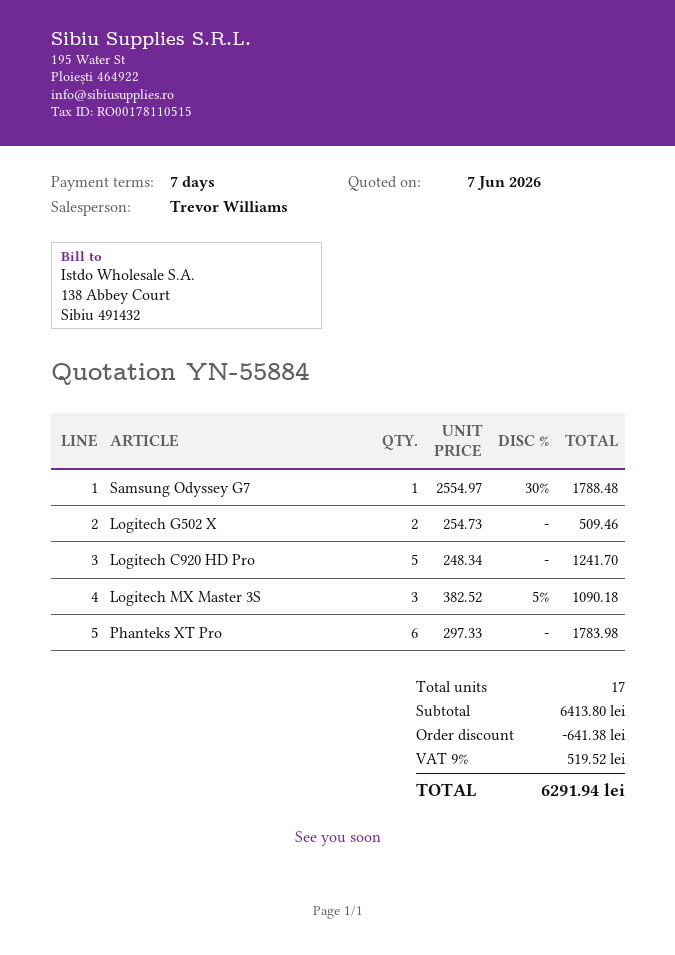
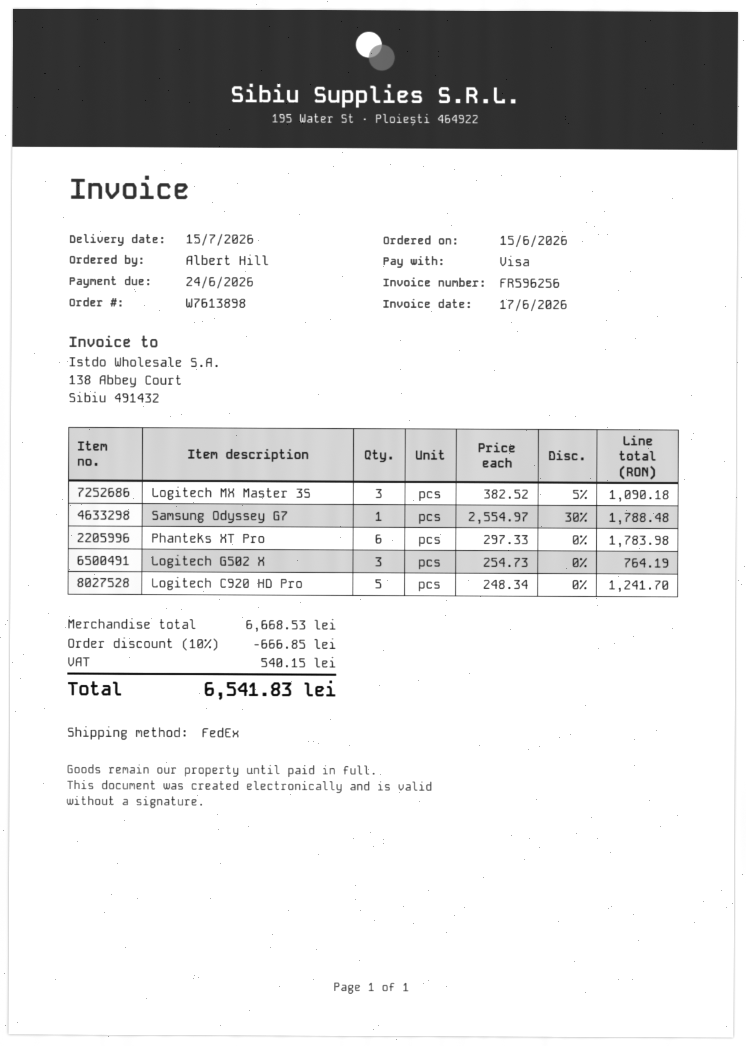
Logitech G502 X: 2 x 254.73 = 509.46 -> 3 x 254.73 = 764.19
subtotal: 6413.80 -> 6668.53
discount: 641.38 -> 666.85
tax: 519.52 -> 540.15
total: 6291.94 -> 6541.83

